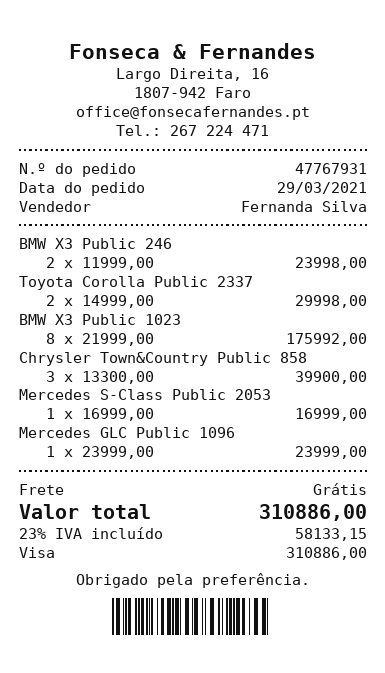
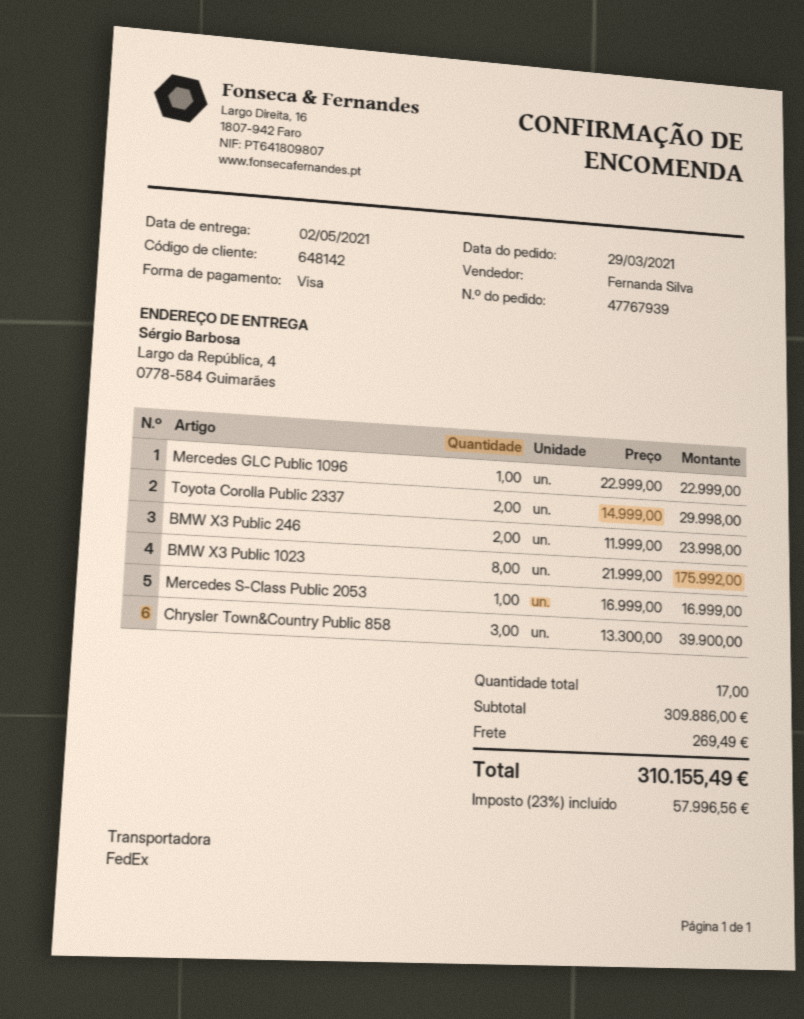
order number: 47767931 -> 47767939
Mercedes GLC Public 1096: 1 x 23999.00 = 23999.00 -> 1 x 22999.00 = 22999.00
shipping: 0.00 -> 269.49
tax: 23% = 58133.15 -> 23% = 57996.56
total: 310886.00 -> 310155.49

